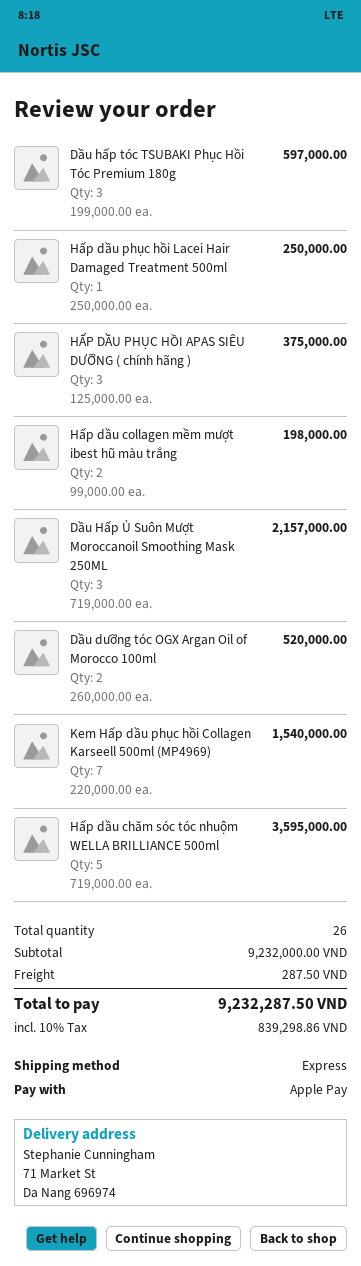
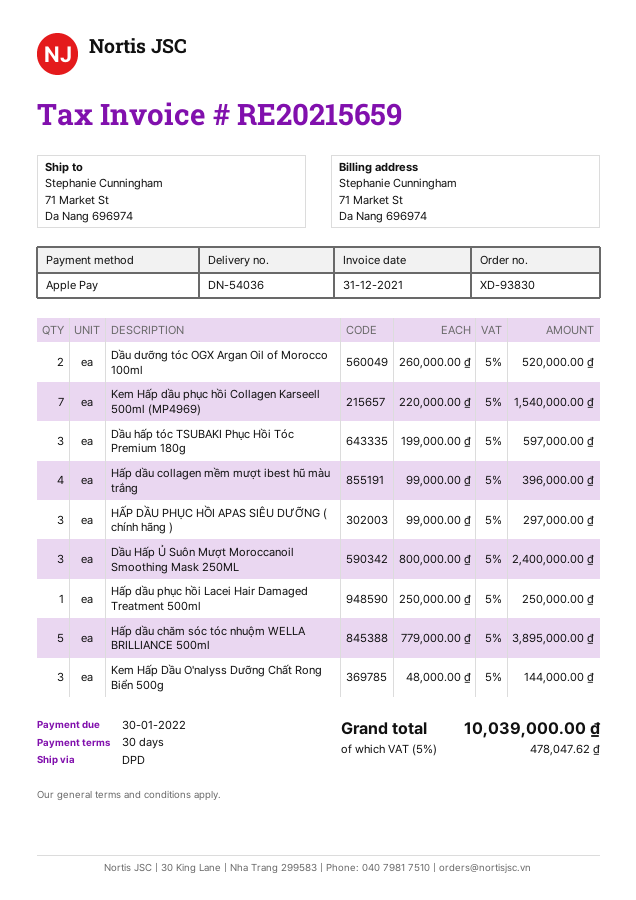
shipping method: express -> DPD
HẤP DẦU PHỤC HỒI APAS SIÊU DƯỠNG ( chính hãng ): 3 x 125000.00 = 375000.00 -> 3 x 99000.00 = 297000.00
Hấp dầu collagen mềm mượt ibest hũ màu trắng: 2 x 99000.00 = 198000.00 -> 4 x 99000.00 = 396000.00
Dầu Hấp Ủ Suôn Mượt Moroccanoil Smoothing Mask 250ML: 3 x 719000.00 = 2157000.00 -> 3 x 800000.00 = 2400000.00
Hấp dầu chăm sóc tóc nhuộm WELLA BRILLIANCE 500ml: 5 x 719000.00 = 3595000.00 -> 5 x 779000.00 = 3895000.00
Kem Hấp Dầu O'nalyss Dưỡng Chất Rong Biển 500g: none -> 3 x 48000.00 = 144000.00
shipping: 287.50 -> none
tax: 10% = 839298.86 -> 5% = 478047.62
total: 9232287.50 -> 10039000.00

